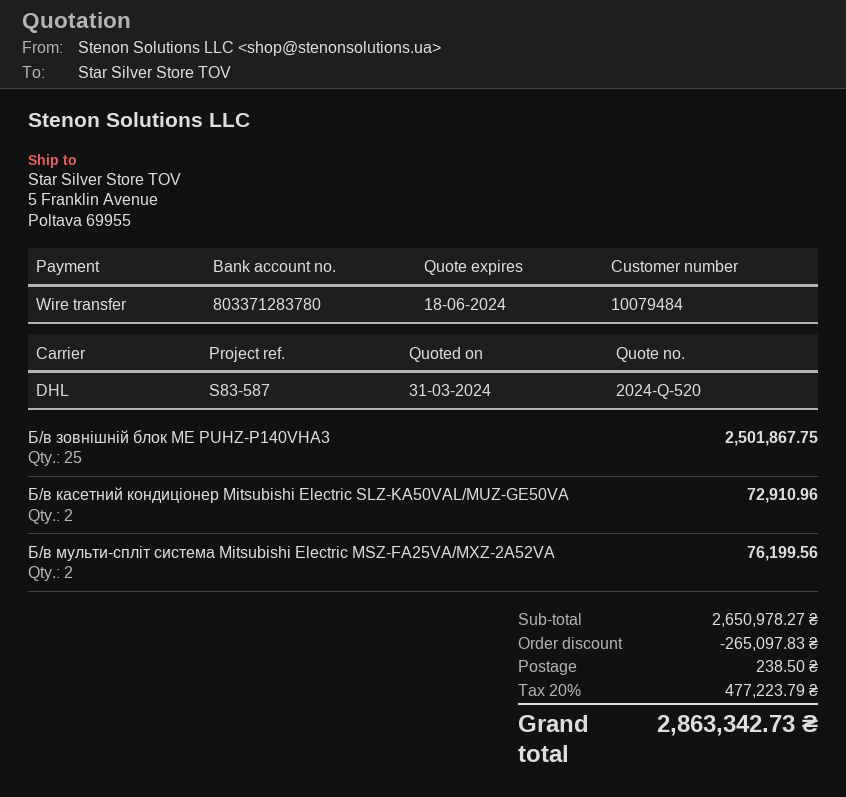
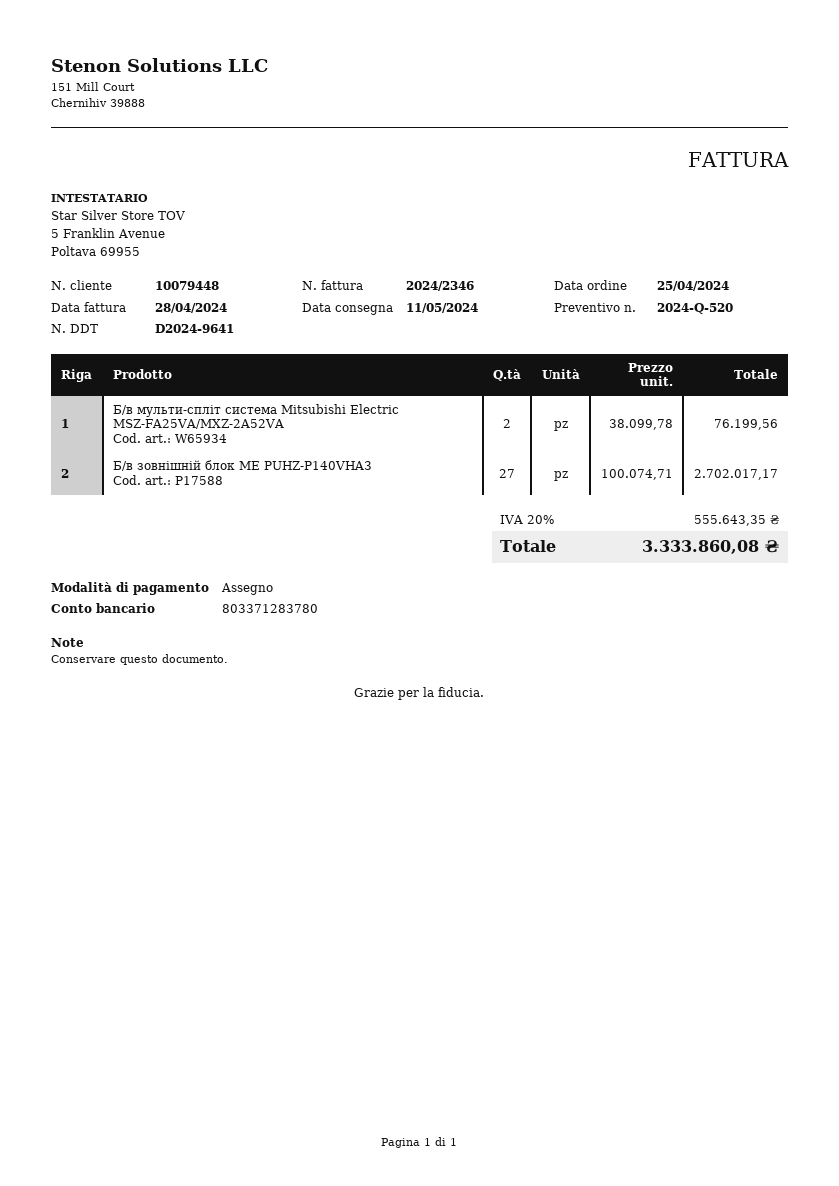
customer number: 10079484 -> 10079448
payment method: bank transfer -> cheque
Б/в зовнішній блок ME PUHZ-P140VHA3: 25 for 2501867.75 -> 27 for 2702017.17
Б/в касетний кондиціонер Mitsubishi Electric SLZ-KA50VAL/MUZ-GE50VA: 2 for 72910.96 -> none
discount: 265097.83 -> none
shipping: 238.50 -> none
tax: 20% = 477223.79 -> 20% = 555643.35
total: 2863342.73 -> 3333860.08

